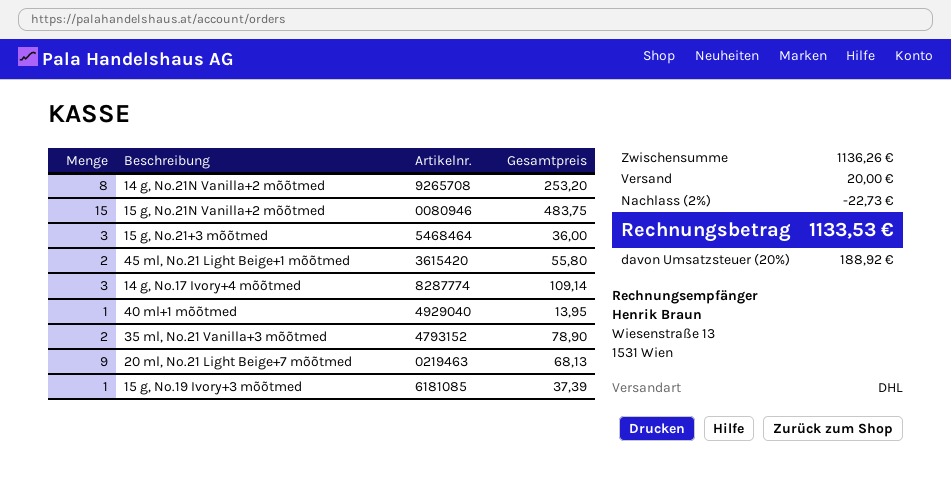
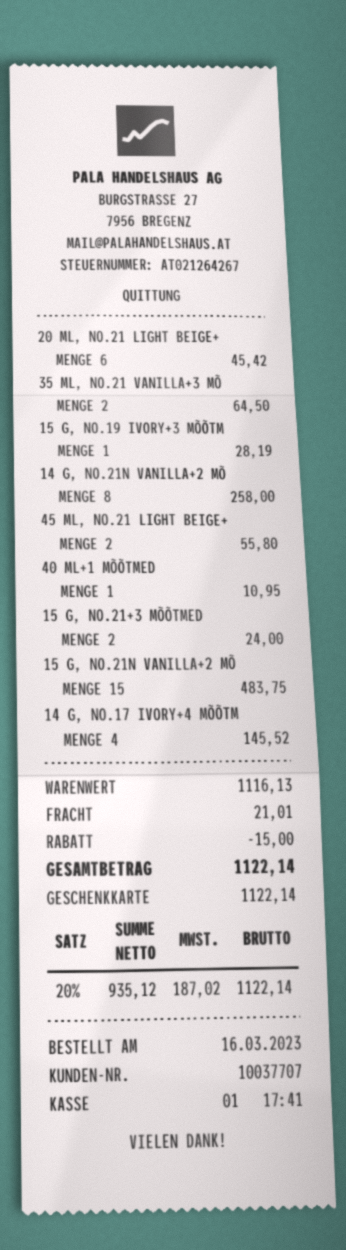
14 g, No.21N Vanilla+2 mõõtmed: 8 for 253.20 -> 8 for 258.00
15 g, No.21+3 mõõtmed: 3 for 36.00 -> 2 for 24.00
14 g, No.17 Ivory+4 mõõtmed: 3 for 109.14 -> 4 for 145.52
40 ml+1 mõõtmed: 1 for 13.95 -> 1 for 10.95
35 ml, No.21 Vanilla+3 mõõtmed: 2 for 78.90 -> 2 for 64.50
20 ml, No.21 Light Beige+7 mõõtmed: 9 for 68.13 -> 6 for 45.42
15 g, No.19 Ivory+3 mõõtmed: 1 for 37.39 -> 1 for 28.19
subtotal: 1136.26 -> 1116.13
discount: 22.73 -> 15.00
shipping: 20.00 -> 21.01
tax: 20% = 188.92 -> 20% = 187.02
total: 1133.53 -> 1122.14

